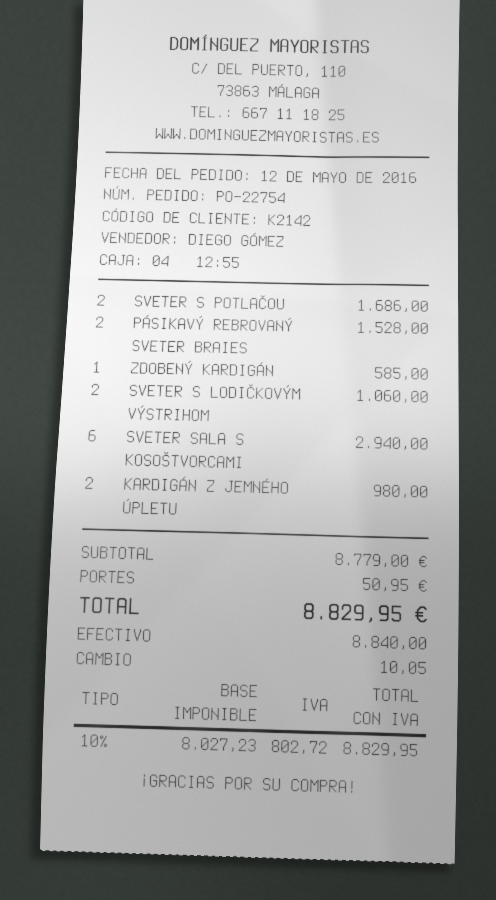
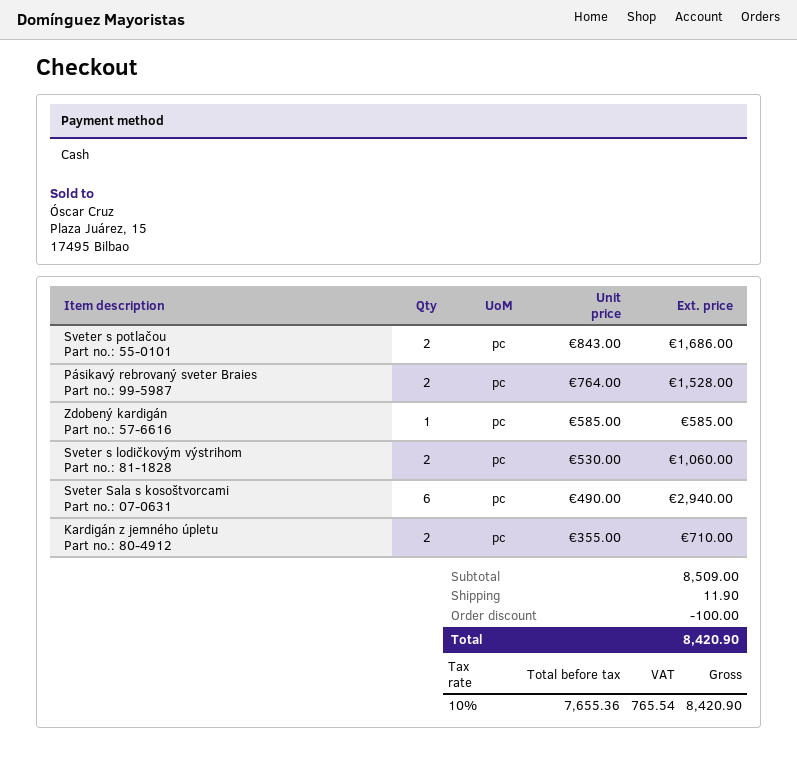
KARDIGÁN Z JEMNÉHO ÚPLETU: 2 for 980.00 -> 2 for 710.00
subtotal: 8779.00 -> 8509.00
discount: none -> 100.00
shipping: 50.95 -> 11.90
net: 8027.23 -> 7655.36
tax: 10% = 802.72 -> 10% = 765.54
total: 8829.95 -> 8420.90

